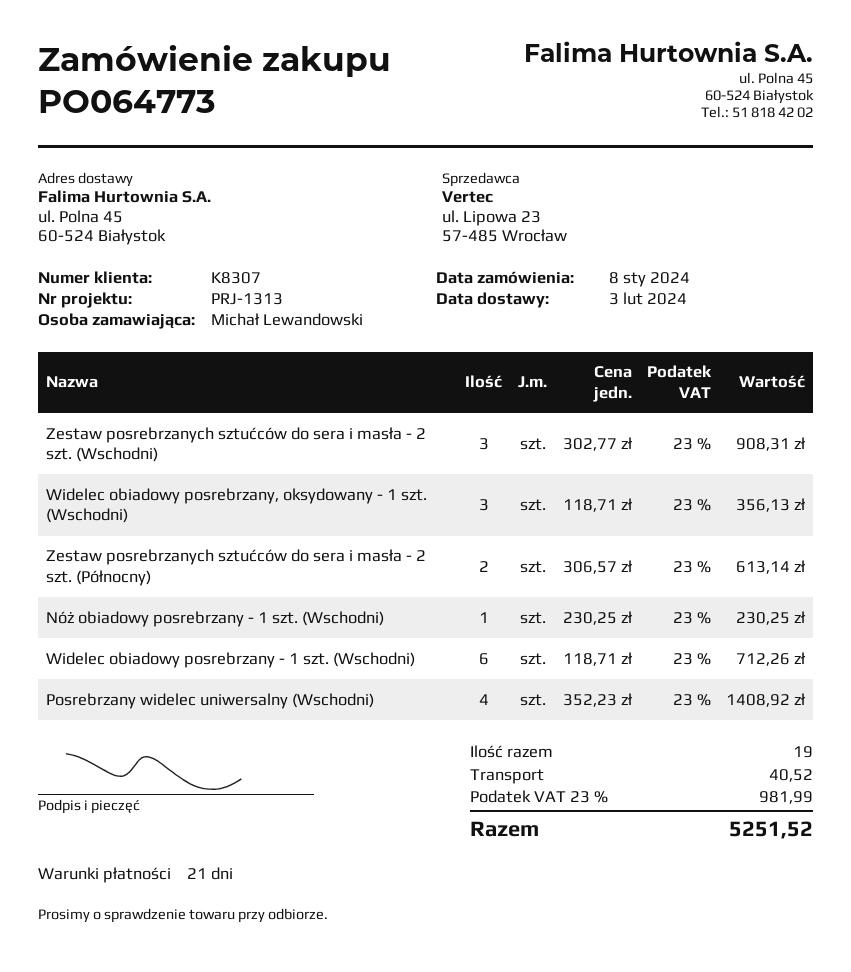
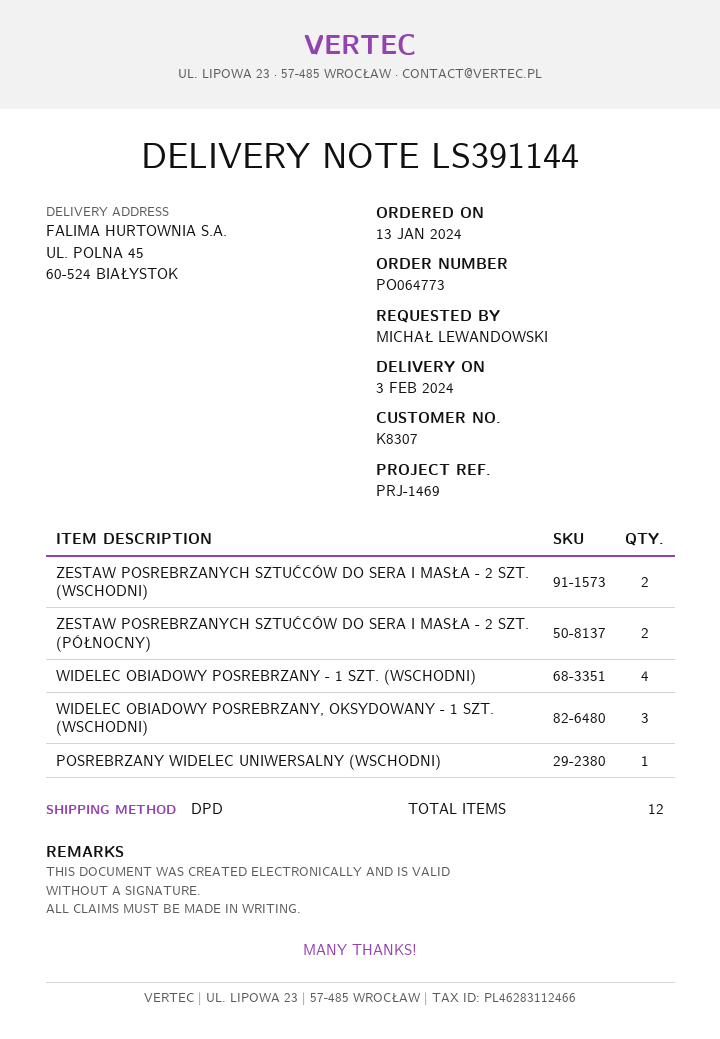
order date: 2024-01-08 -> 2024-01-13
reference: PRJ-1313 -> PRJ-1469
Zestaw posrebrzanych sztućców do sera i masła - 2 szt. (Wschodni): 3 -> 2
Nóż obiadowy posrebrzany - 1 szt. (Wschodni): 1 -> none
Widelec obiadowy posrebrzany - 1 szt. (Wschodni): 6 -> 4
Posrebrzany widelec uniwersalny (Wschodni): 4 -> 1
total quantity: 19 -> 12

